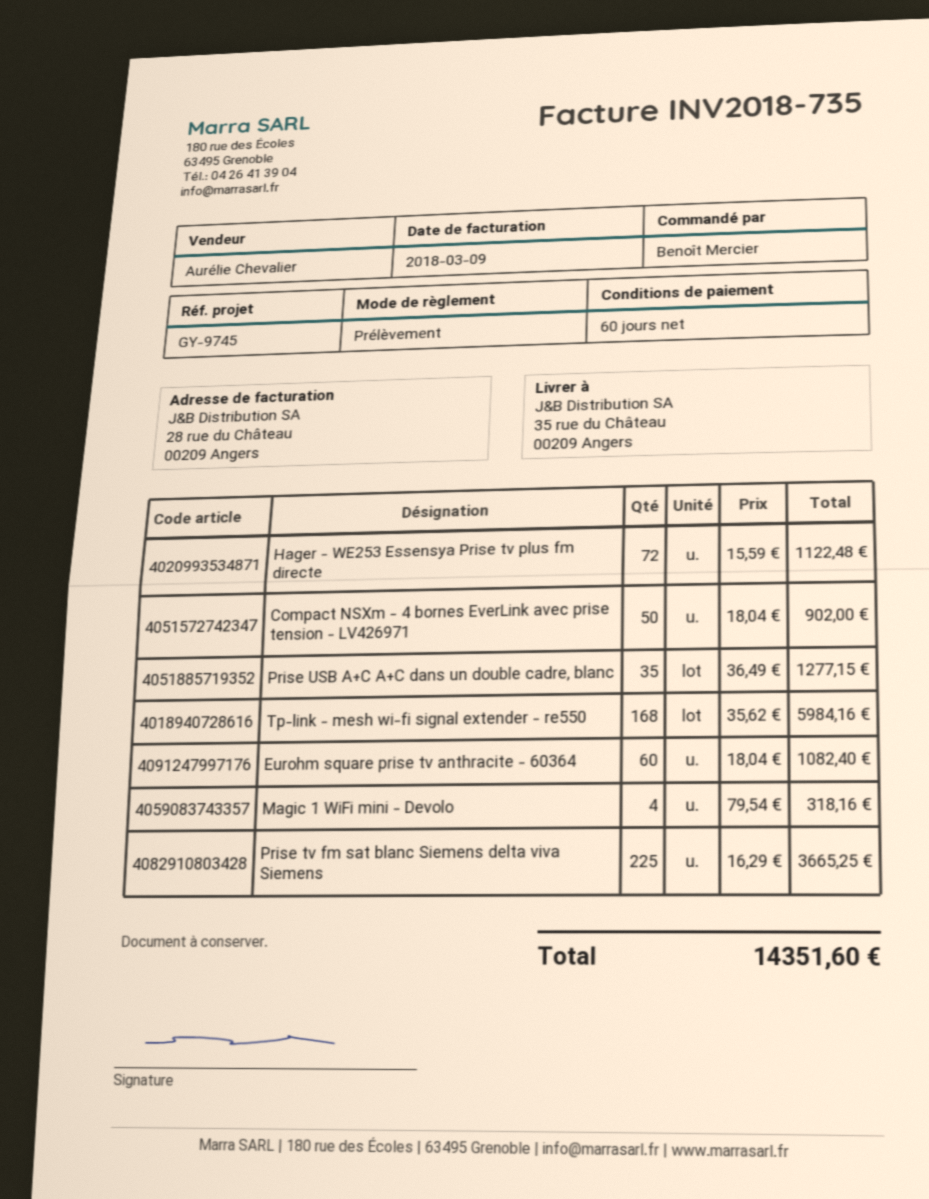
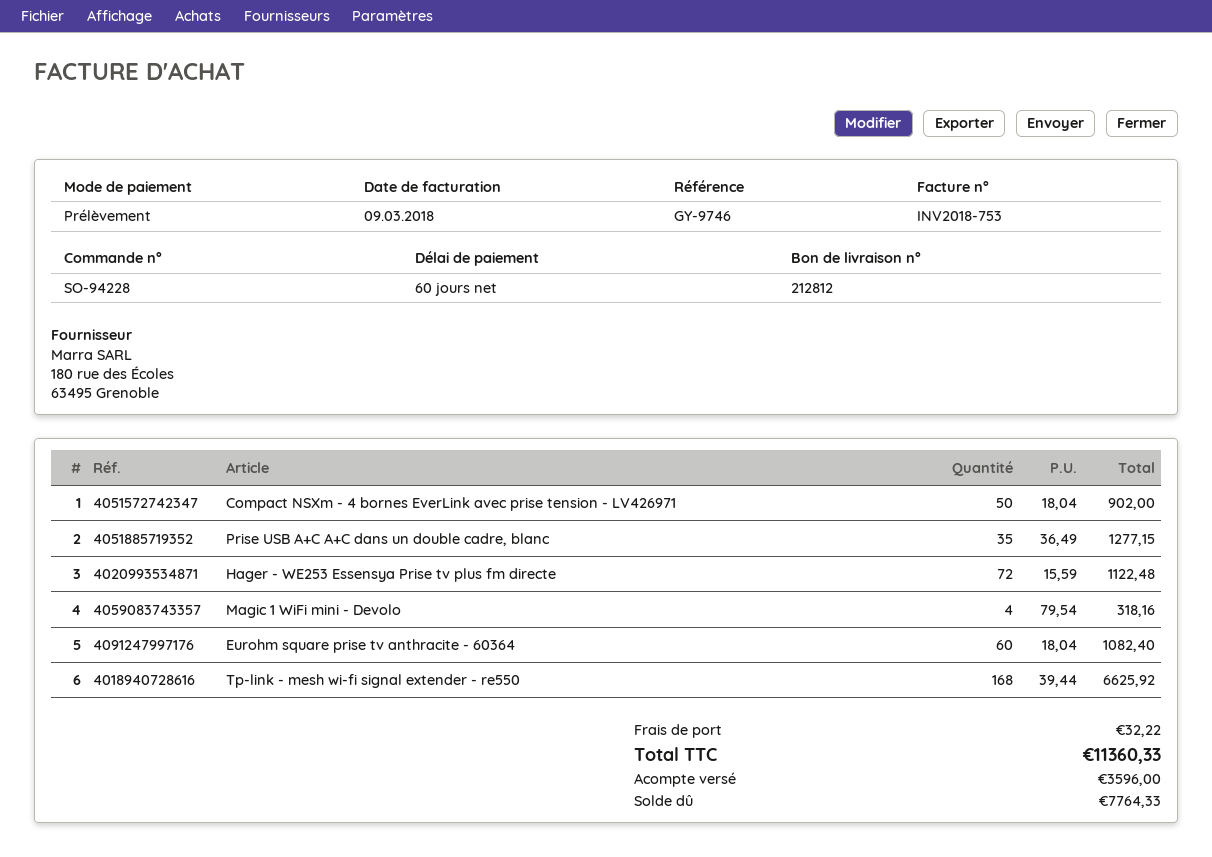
invoice number: INV2018-735 -> INV2018-753
reference: GY-9745 -> GY-9746
Tp-link - mesh wi-fi signal extender - re550: 168 x 35.62 = 5984.16 -> 168 x 39.44 = 6625.92
Prise tv fm sat blanc Siemens delta viva Siemens: 225 x 16.29 = 3665.25 -> none
shipping: none -> 32.22
total: 14351.60 -> 11360.33

